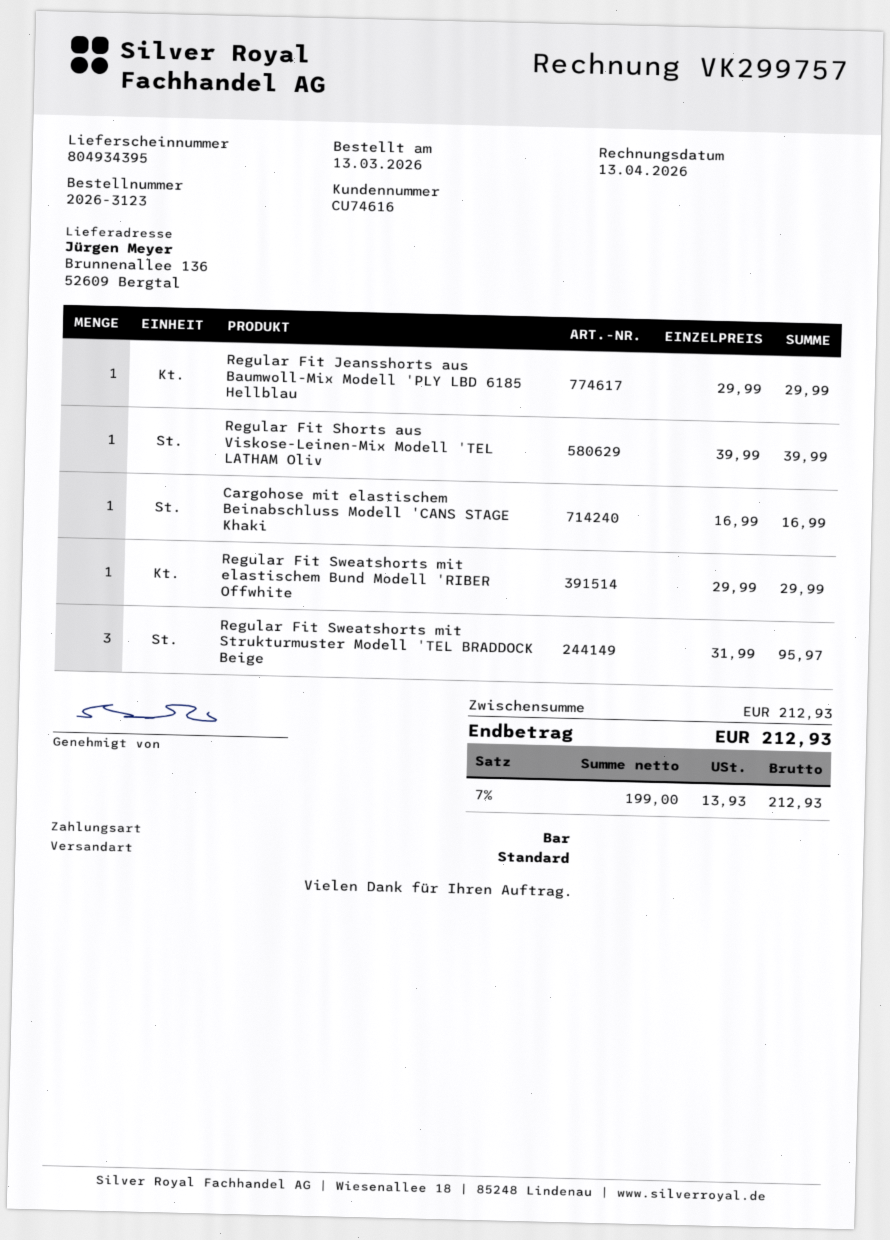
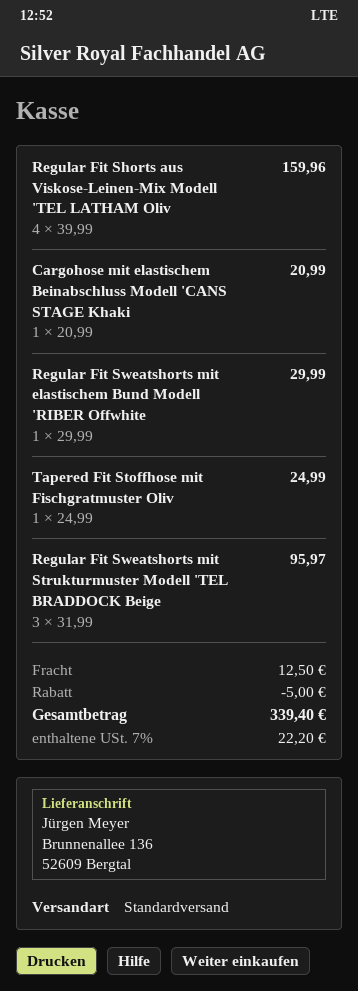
Regular Fit Jeansshorts aus Baumwoll-Mix Modell 'PLY LBD 6185 Hellblau: 1 x 29.99 = 29.99 -> none
Regular Fit Shorts aus Viskose-Leinen-Mix Modell 'TEL LATHAM Oliv: 1 x 39.99 = 39.99 -> 4 x 39.99 = 159.96
Cargohose mit elastischem Beinabschluss Modell 'CANS STAGE Khaki: 1 x 16.99 = 16.99 -> 1 x 20.99 = 20.99
Tapered Fit Stoffhose mit Fischgratmuster Oliv: none -> 1 x 24.99 = 24.99
discount: none -> 5.00
shipping: none -> 12.50
tax: 7% = 13.93 -> 7% = 22.20
total: 212.93 -> 339.40

